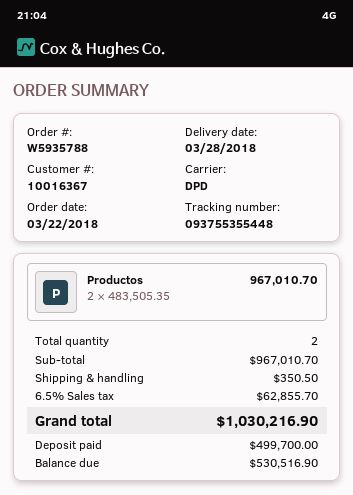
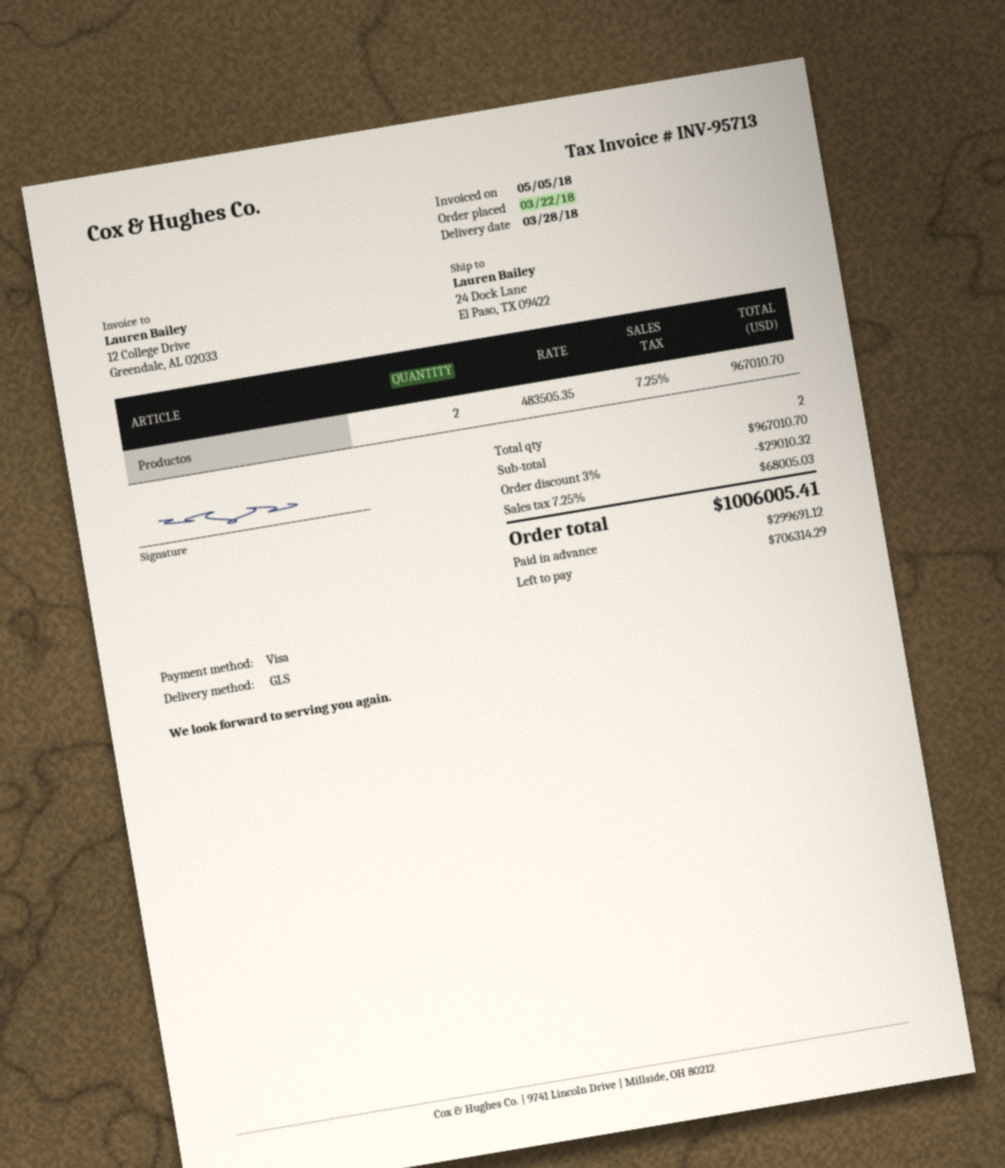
shipping method: DPD -> GLS
discount: none -> 3% = 29010.32
shipping: 350.50 -> none
tax: 6.5% = 62855.70 -> 7.25% = 68005.03
total: 1030216.90 -> 1006005.41
deposit: 499700.00 -> 299691.12
balance: 530516.90 -> 706314.29

